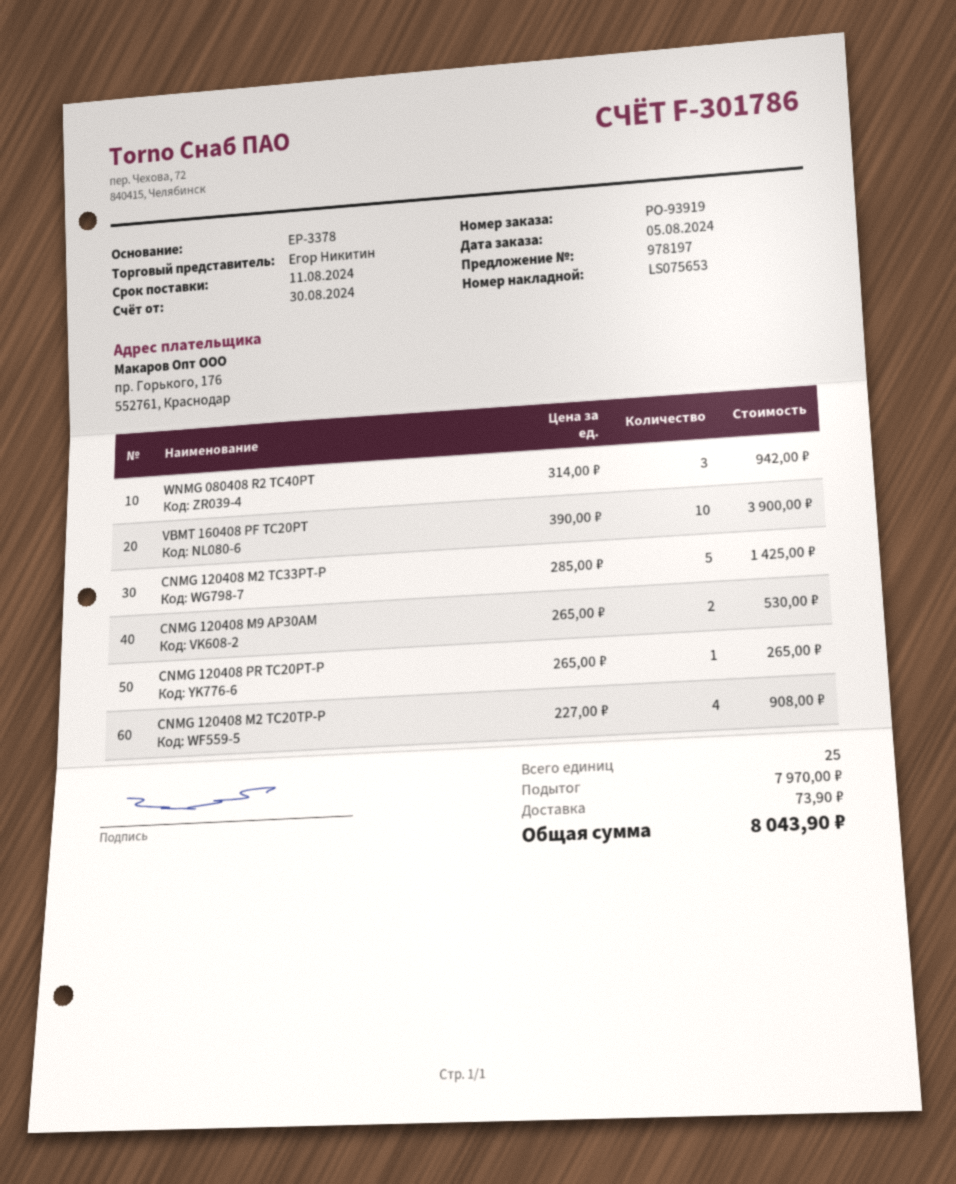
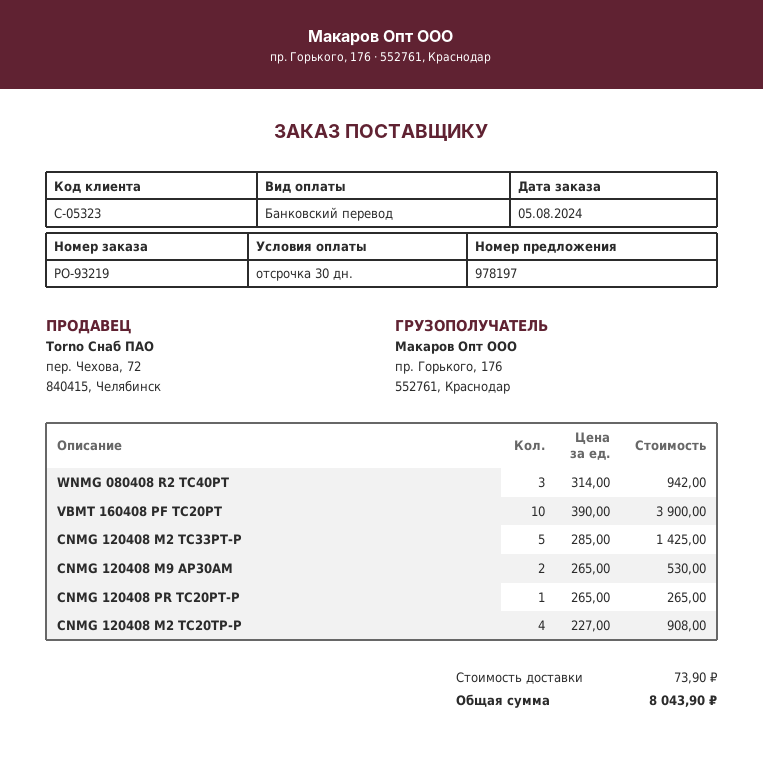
order number: PO-93919 -> PO-93219

